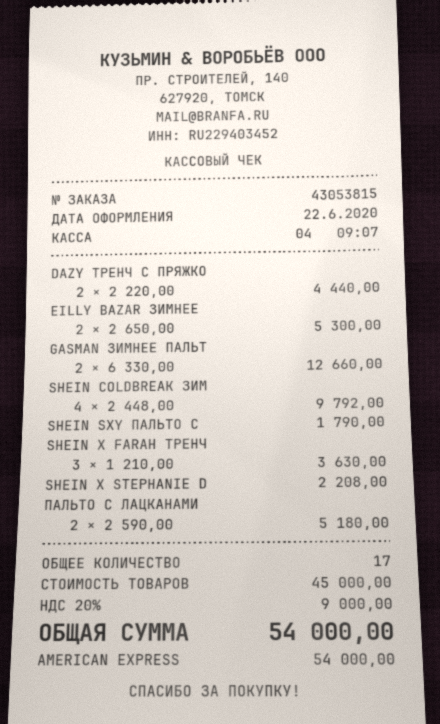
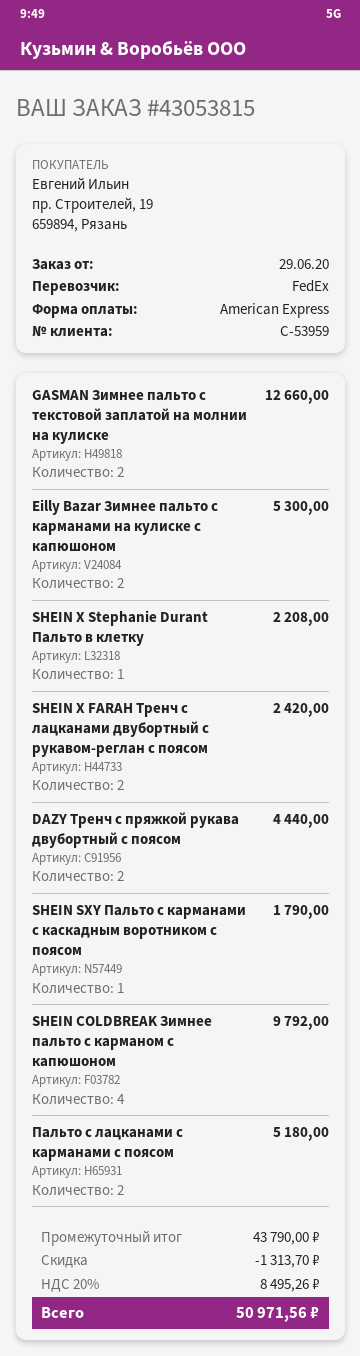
order date: 2020-06-22 -> 2020-06-29
SHEIN X FARAH ТРЕНЧ: 3 for 3630.00 -> 2 for 2420.00
subtotal: 45000.00 -> 43790.00
discount: none -> 1313.70
tax: 20% = 9000.00 -> 20% = 8495.26
total: 54000.00 -> 50971.56

